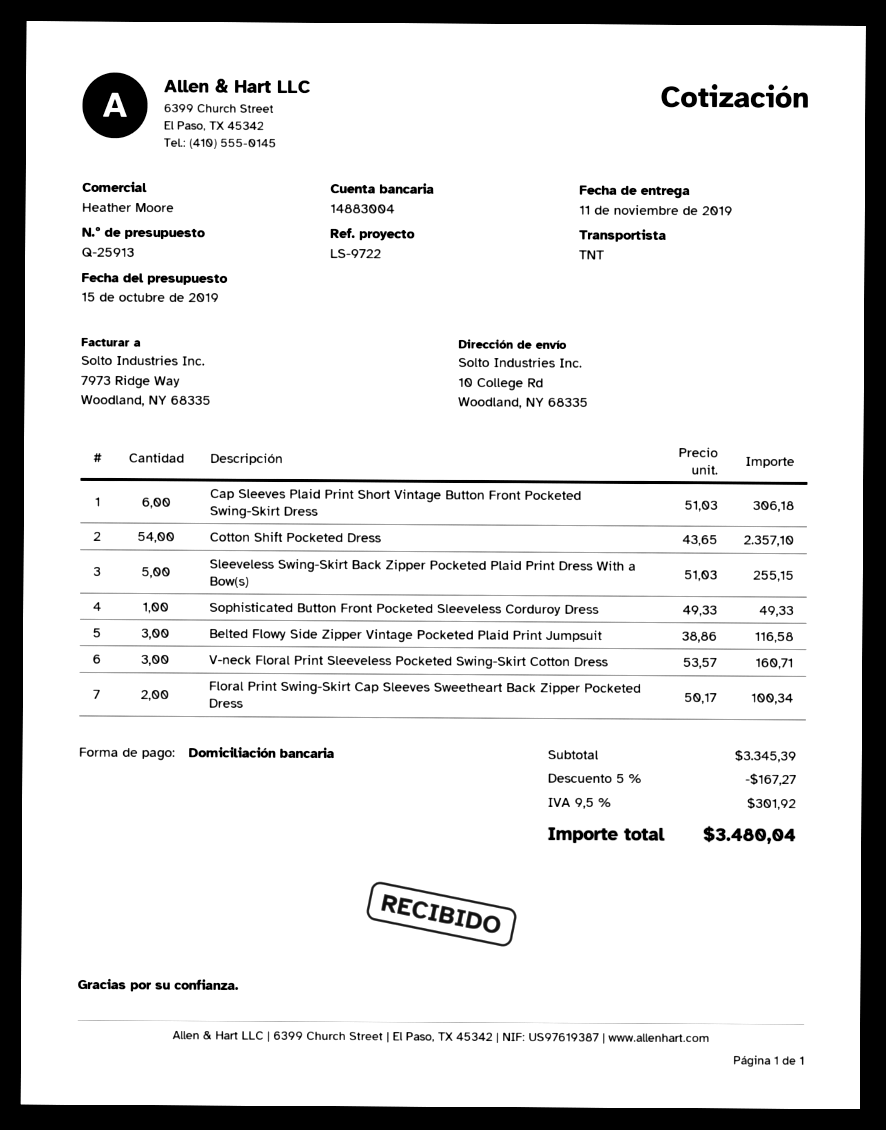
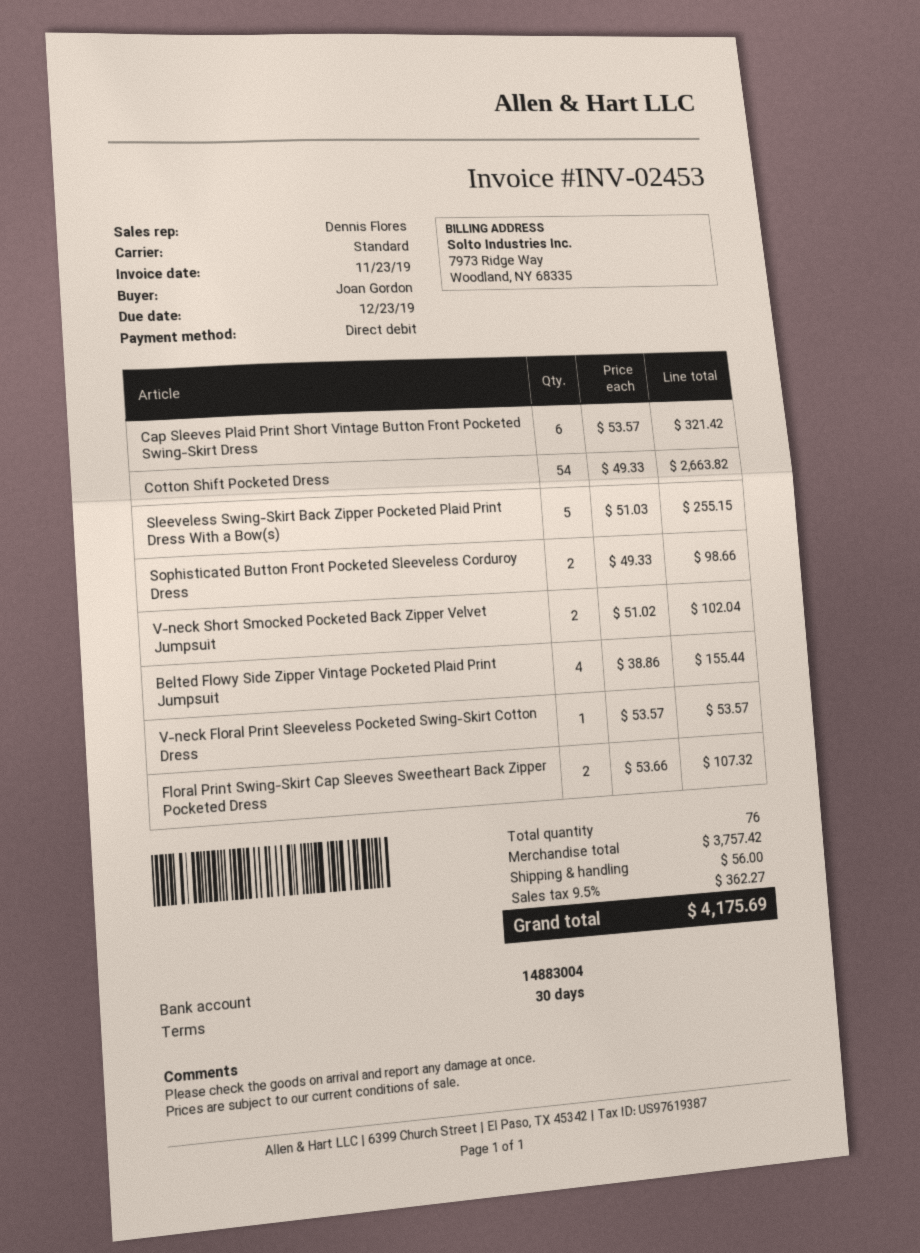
sales rep: Heather Moore -> Dennis Flores
shipping method: TNT -> standard
Cap Sleeves Plaid Print Short Vintage Button Front Pocketed Swing-Skirt Dress: 6 x 51.03 = 306.18 -> 6 x 53.57 = 321.42
Cotton Shift Pocketed Dress: 54 x 43.65 = 2357.10 -> 54 x 49.33 = 2663.82
Sophisticated Button Front Pocketed Sleeveless Corduroy Dress: 1 x 49.33 = 49.33 -> 2 x 49.33 = 98.66
Belted Flowy Side Zipper Vintage Pocketed Plaid Print Jumpsuit: 3 x 38.86 = 116.58 -> 4 x 38.86 = 155.44
V-neck Floral Print Sleeveless Pocketed Swing-Skirt Cotton Dress: 3 x 53.57 = 160.71 -> 1 x 53.57 = 53.57
Floral Print Swing-Skirt Cap Sleeves Sweetheart Back Zipper Pocketed Dress: 2 x 50.17 = 100.34 -> 2 x 53.66 = 107.32
V-neck Short Smocked Pocketed Back Zipper Velvet Jumpsuit: none -> 2 x 51.02 = 102.04
subtotal: 3345.39 -> 3757.42
discount: 5% = 167.27 -> none
shipping: none -> 56.00
tax: 9.5% = 301.92 -> 9.5% = 362.27
total: 3480.04 -> 4175.69

